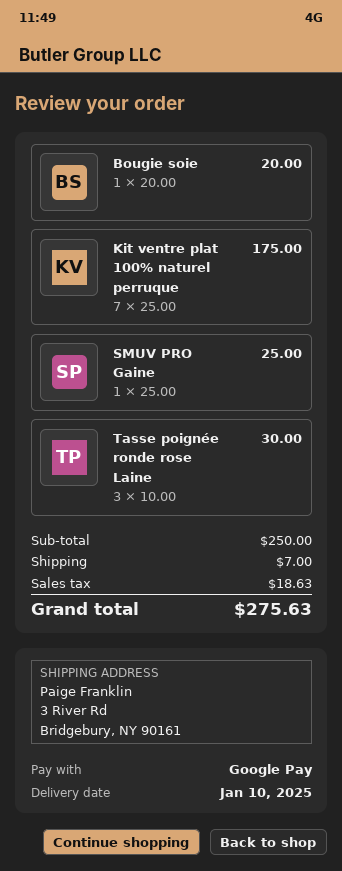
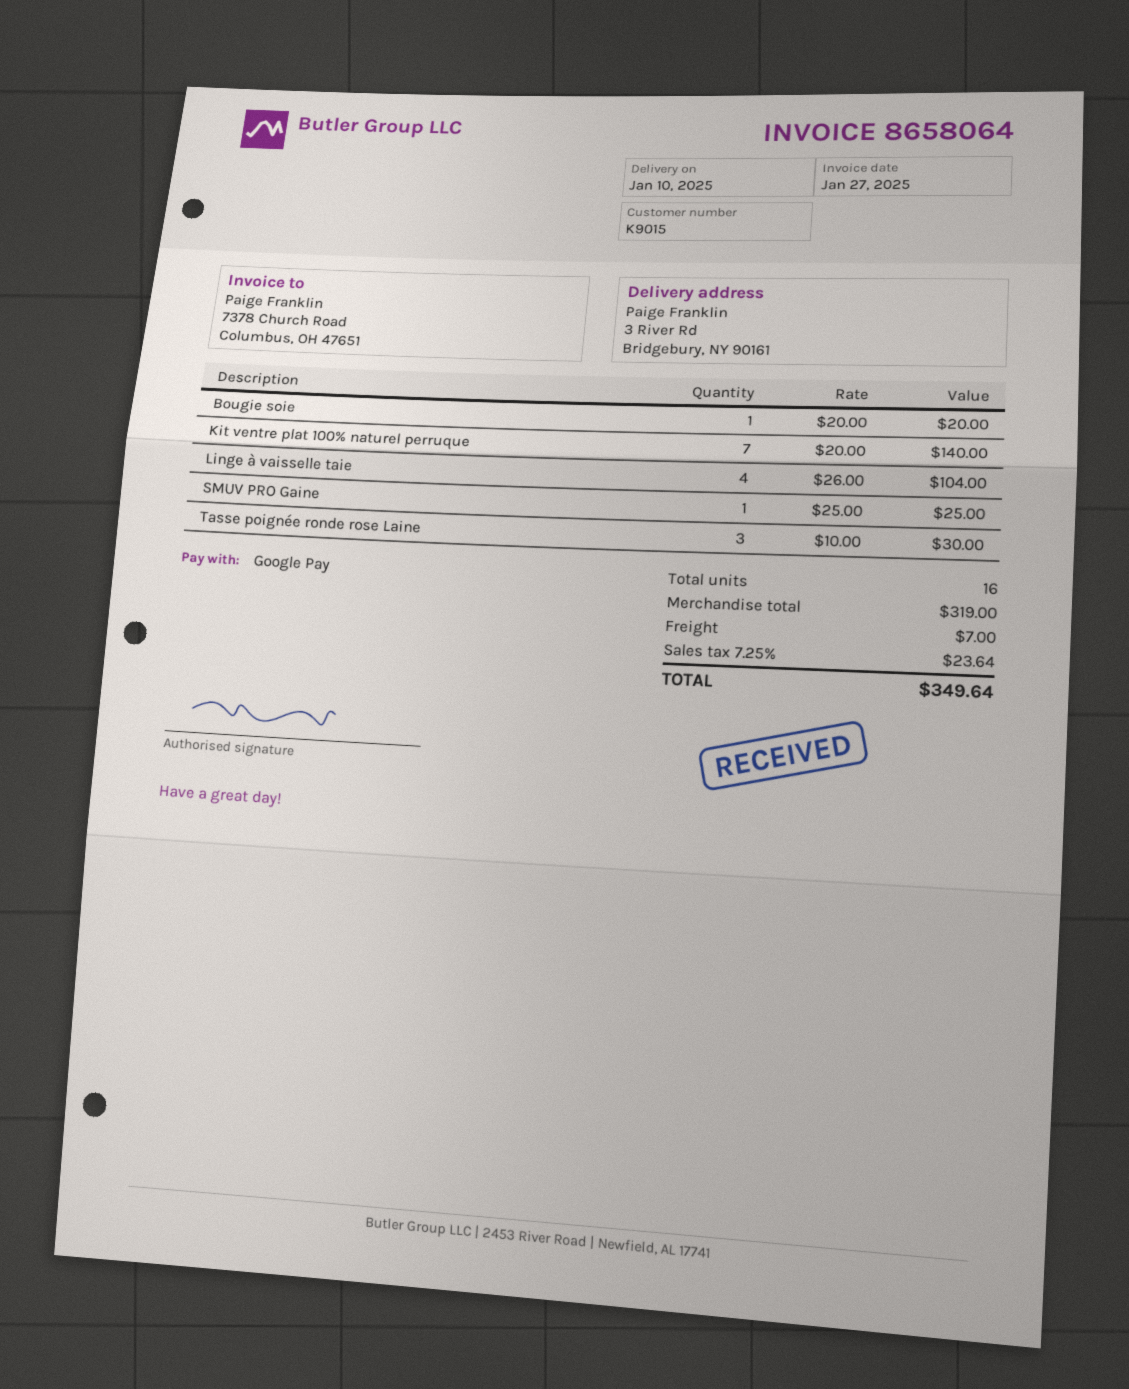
Kit ventre plat 100% naturel perruque: 7 x 25.00 = 175.00 -> 7 x 20.00 = 140.00
Linge à vaisselle taie: none -> 4 x 26.00 = 104.00
subtotal: 250.00 -> 319.00
tax: 18.63 -> 23.64
total: 275.63 -> 349.64

